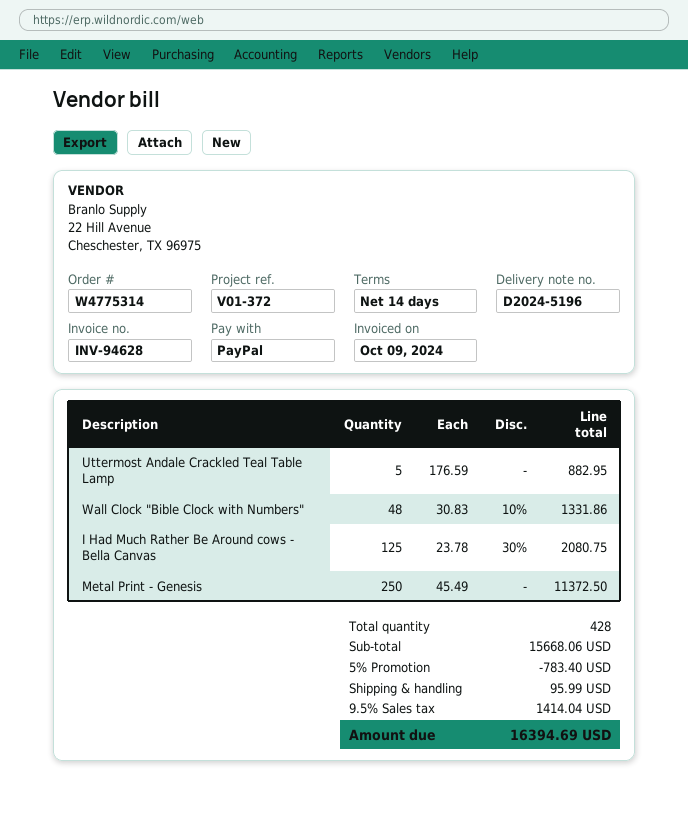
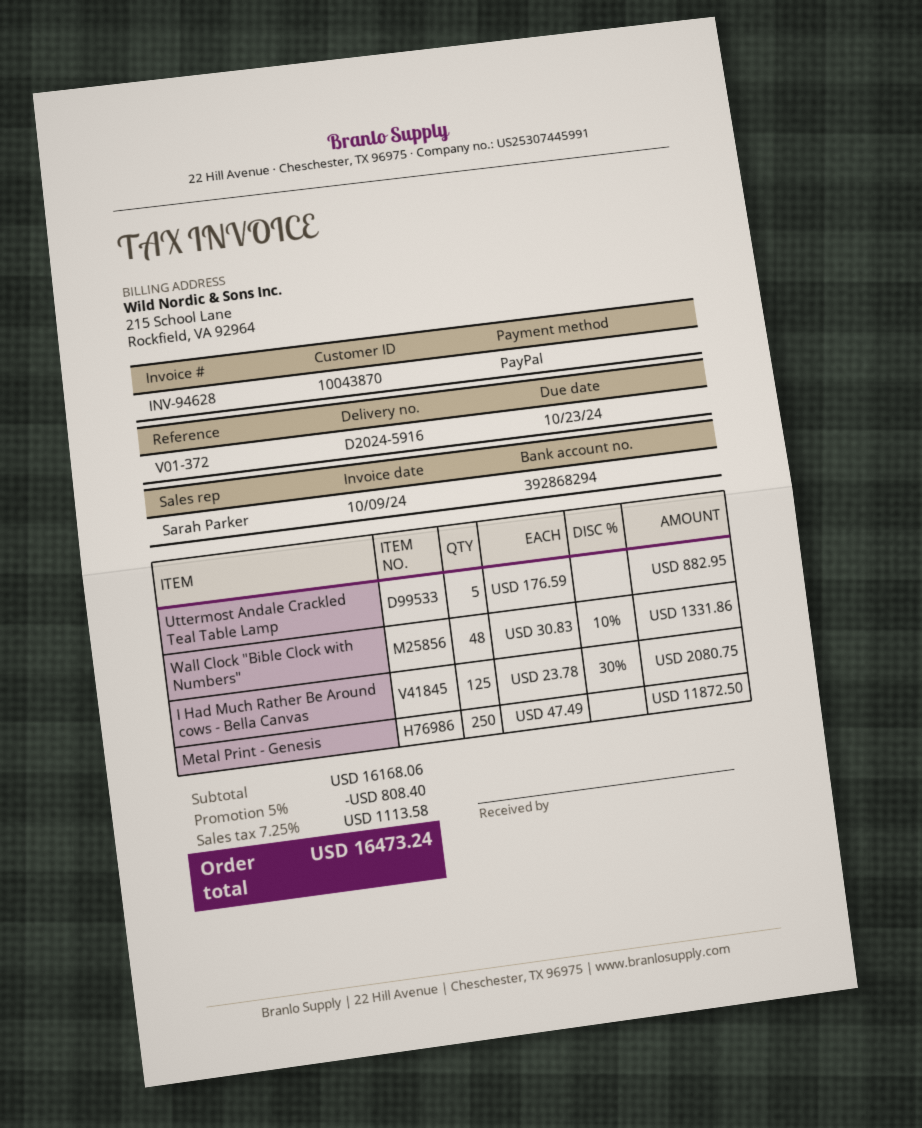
delivery note number: D2024-5196 -> D2024-5916
Metal Print - Genesis: 250 x 45.49 = 11372.50 -> 250 x 47.49 = 11872.50
subtotal: 15668.06 -> 16168.06
discount: 5% = 783.40 -> 5% = 808.40
shipping: 95.99 -> none
tax: 9.5% = 1414.04 -> 7.25% = 1113.58
total: 16394.69 -> 16473.24

